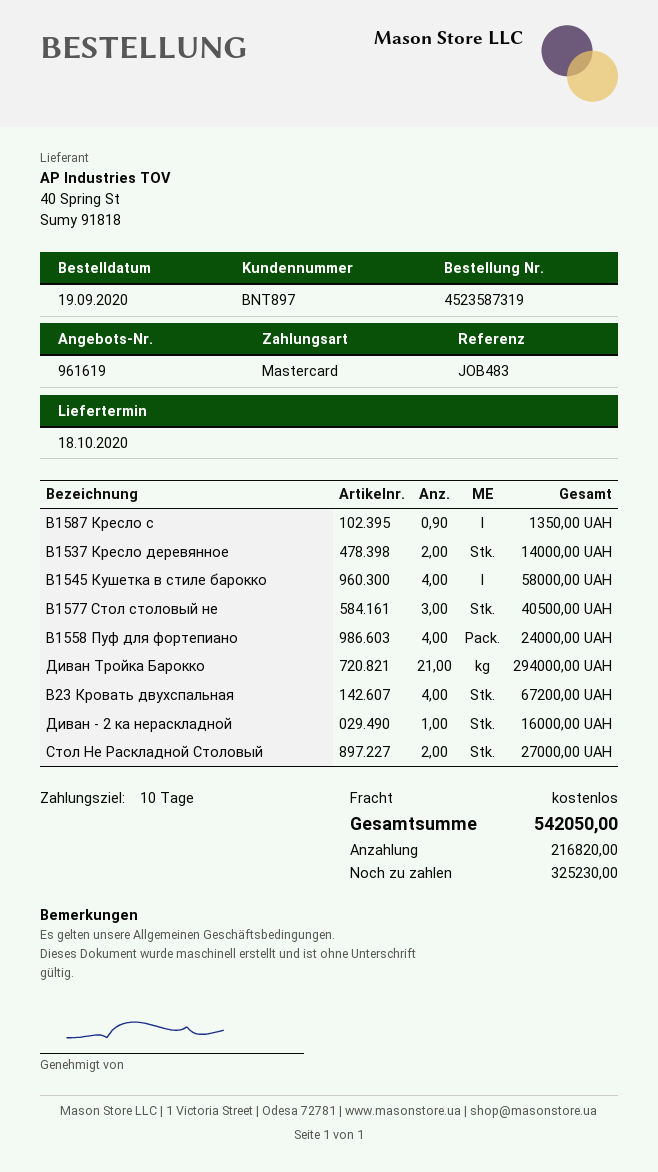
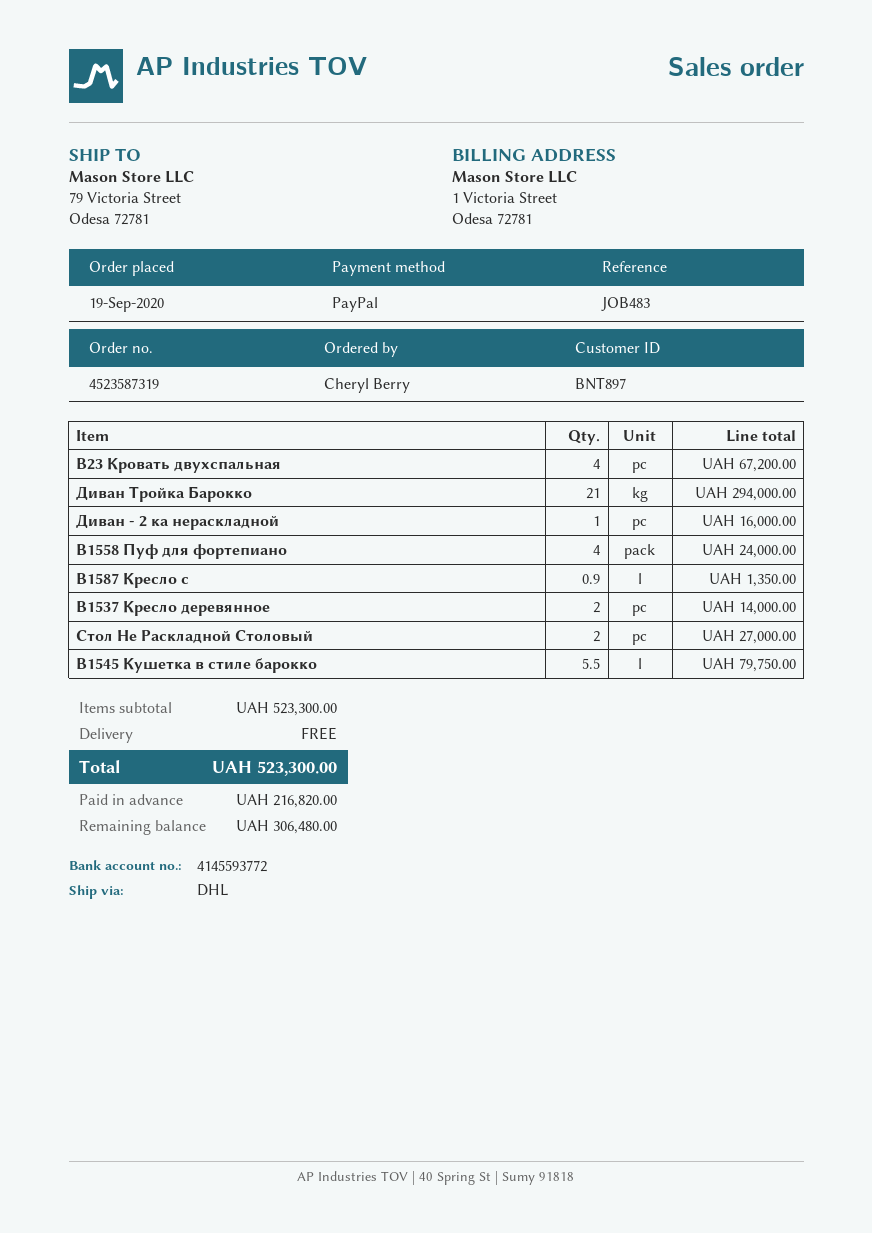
payment method: Mastercard -> PayPal
В1545 Кушетка в стиле барокко: 4 for 58000.00 -> 5.5 for 79750.00
В1577 Стол столовый не: 3 for 40500.00 -> none
total: 542050.00 -> 523300.00
balance: 325230.00 -> 306480.00

